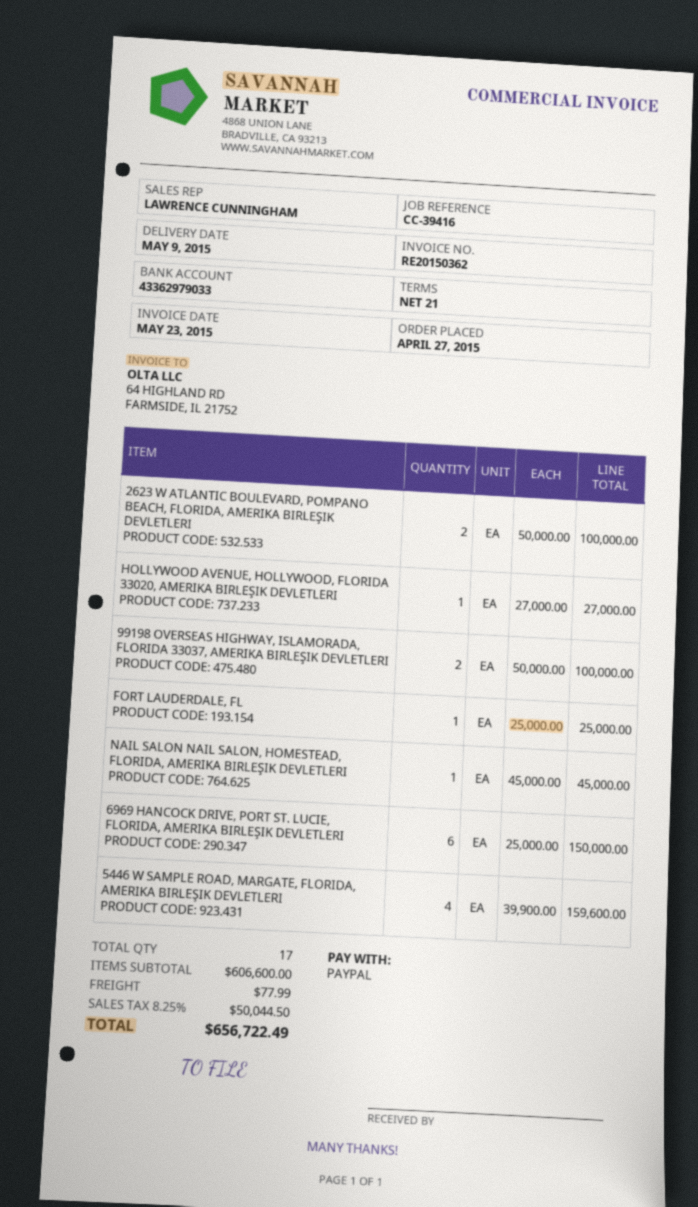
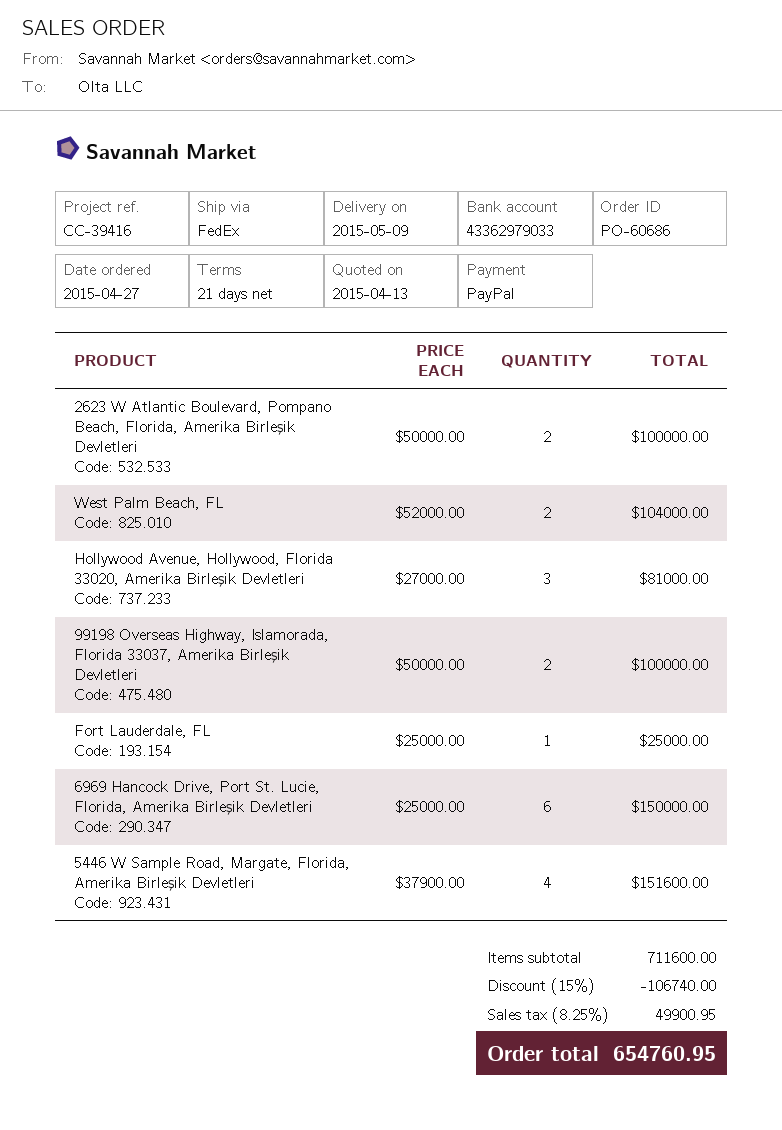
HOLLYWOOD AVENUE, HOLLYWOOD, FLORIDA 33020, AMERIKA BIRLEŞIK DEVLETLERI: 1 x 27000.00 = 27000.00 -> 3 x 27000.00 = 81000.00
NAIL SALON NAIL SALON, HOMESTEAD, FLORIDA, AMERIKA BIRLEŞIK DEVLETLERI: 1 x 45000.00 = 45000.00 -> none
5446 W SAMPLE ROAD, MARGATE, FLORIDA, AMERIKA BIRLEŞIK DEVLETLERI: 4 x 39900.00 = 159600.00 -> 4 x 37900.00 = 151600.00
West Palm Beach, FL: none -> 2 x 52000.00 = 104000.00
subtotal: 606600.00 -> 711600.00
discount: none -> 15% = 106740.00
shipping: 77.99 -> none
tax: 8.25% = 50044.50 -> 8.25% = 49900.95
total: 656722.49 -> 654760.95

